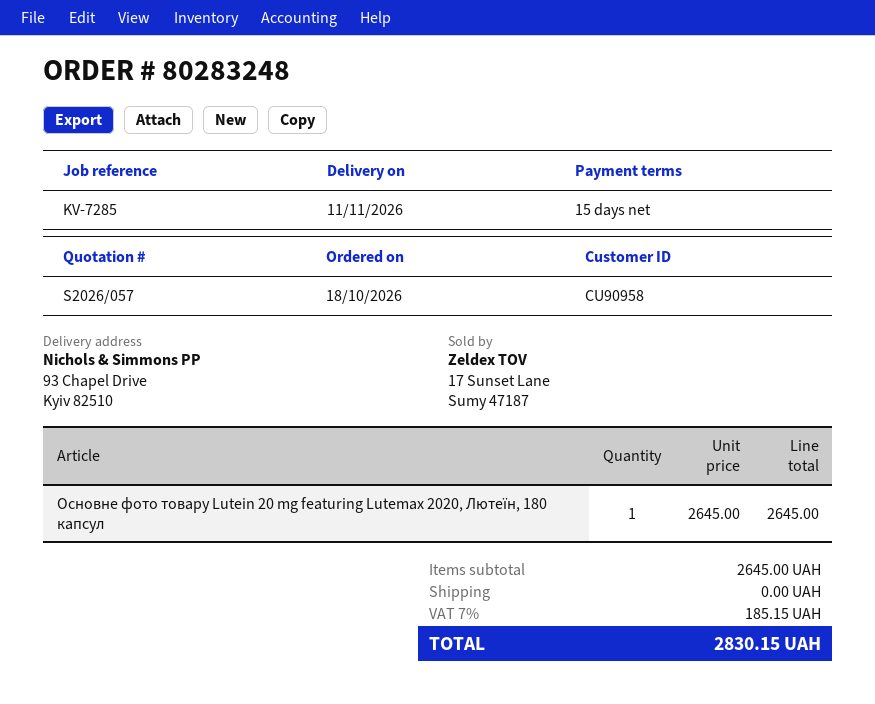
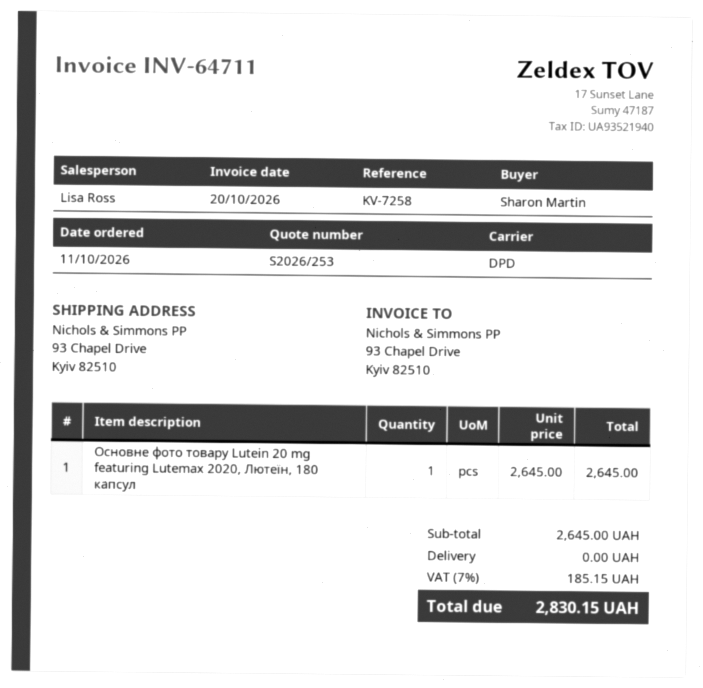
quote number: S2026/057 -> S2026/253
order date: 2026-10-18 -> 2026-10-11
reference: KV-7285 -> KV-7258

